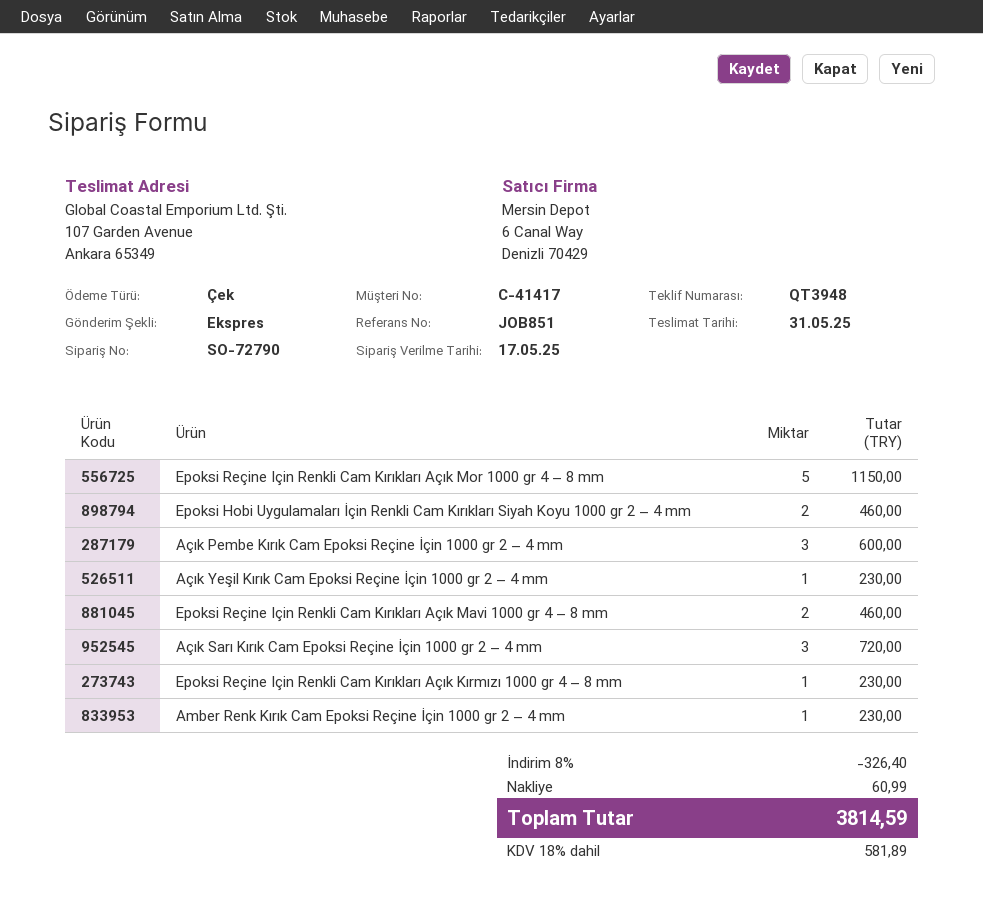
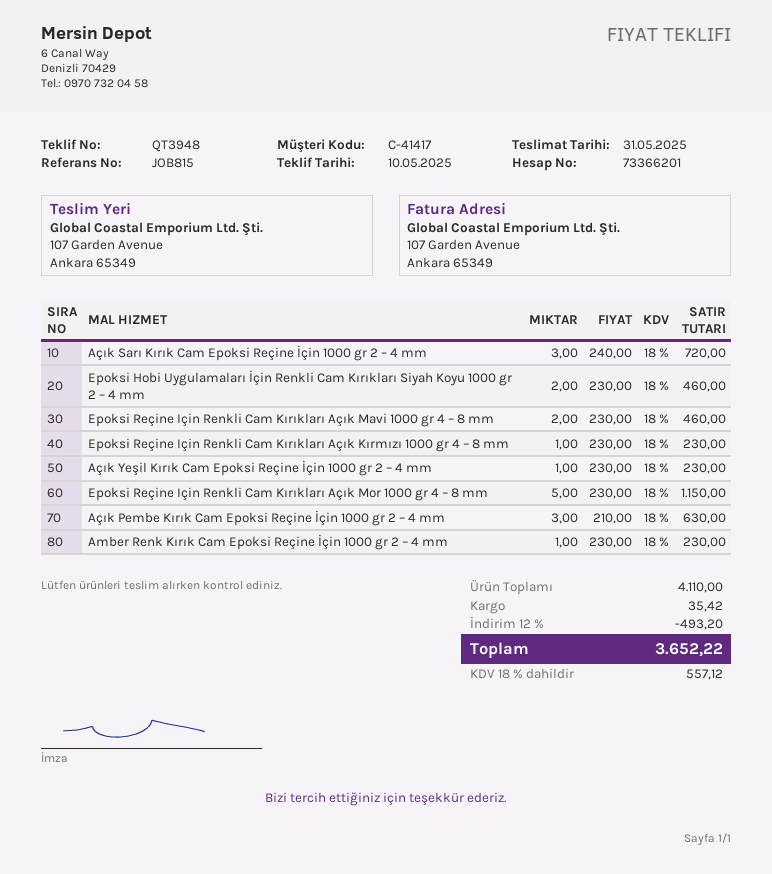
reference: JOB851 -> JOB815
Açık Pembe Kırık Cam Epoksi Reçine İçin 1000 gr 2 – 4 mm: 3 for 600.00 -> 3 for 630.00
discount: 8% = 326.40 -> 12% = 493.20
shipping: 60.99 -> 35.42
tax: 18% = 581.89 -> 18% = 557.12
total: 3814.59 -> 3652.22

